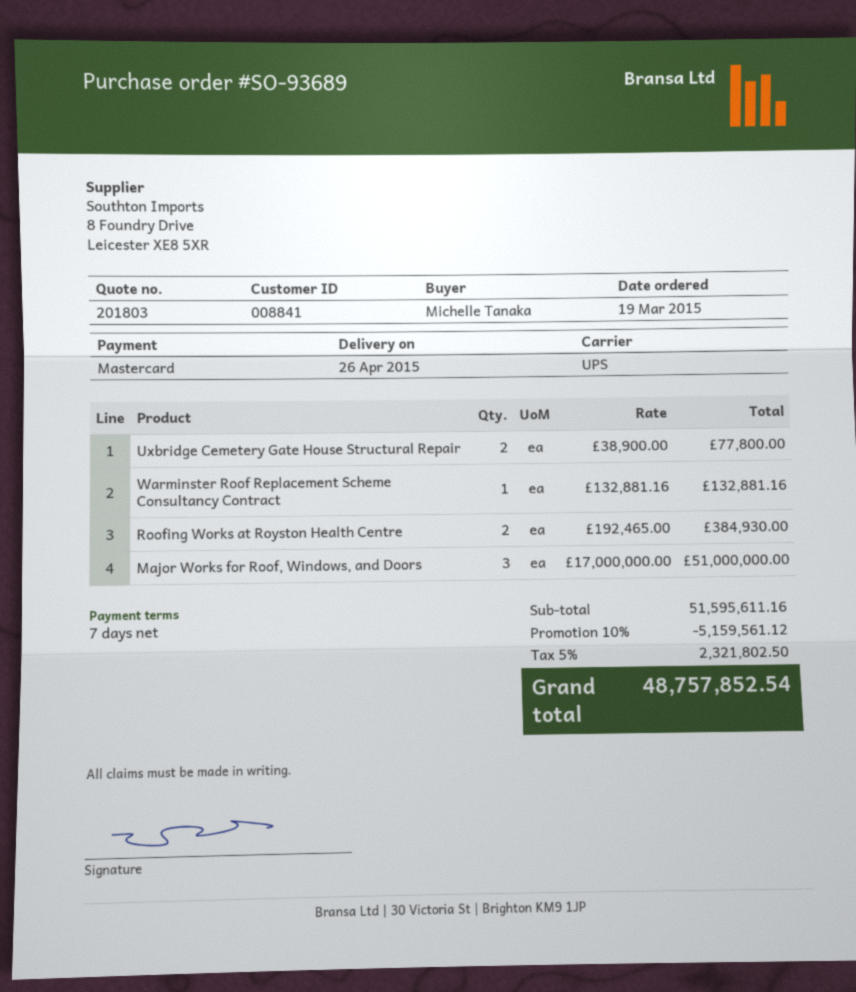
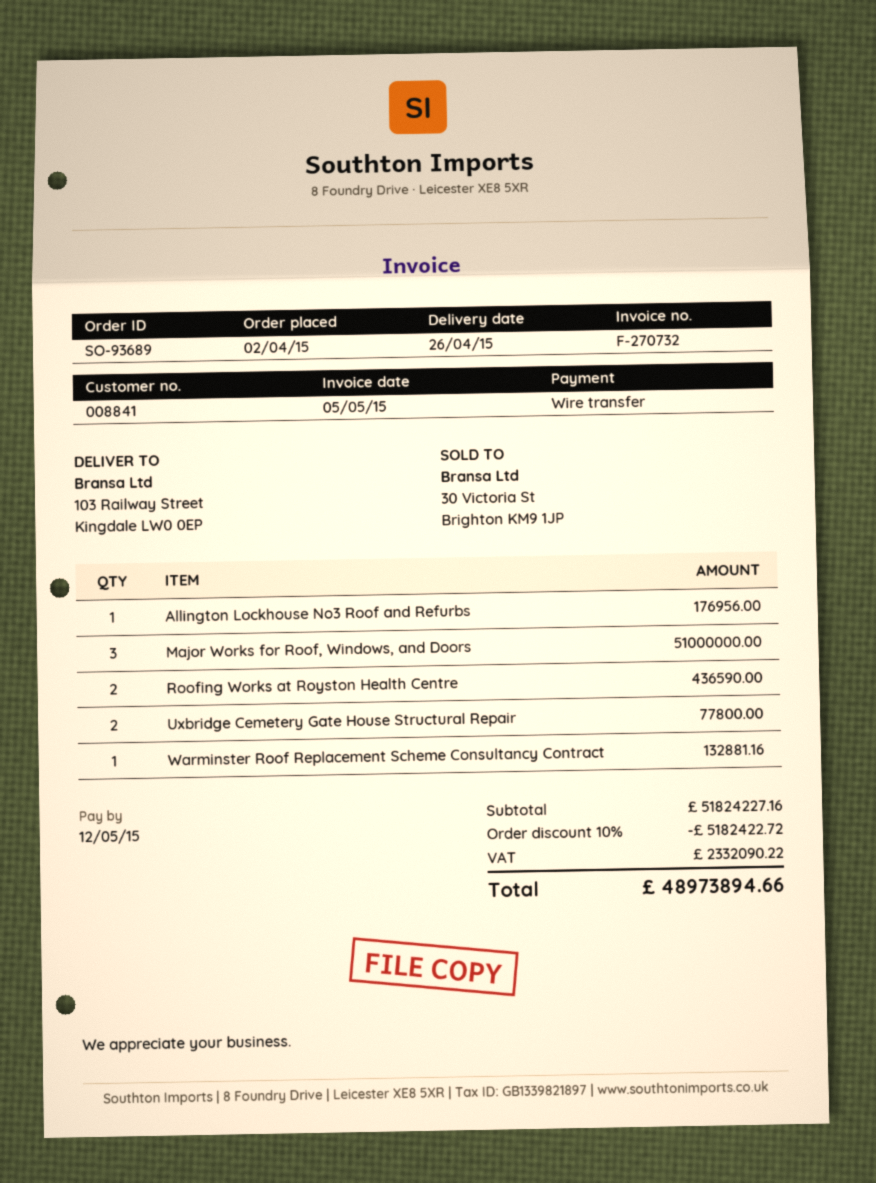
order date: 2015-03-19 -> 2015-04-02
payment method: Mastercard -> bank transfer
Roofing Works at Royston Health Centre: 2 for 384930.00 -> 2 for 436590.00
Allington Lockhouse No3 Roof and Refurbs: none -> 1 for 176956.00
subtotal: 51595611.16 -> 51824227.16
discount: 10% = 5159561.12 -> 10% = 5182422.72
tax: 2321802.50 -> 2332090.22
total: 48757852.54 -> 48973894.66

